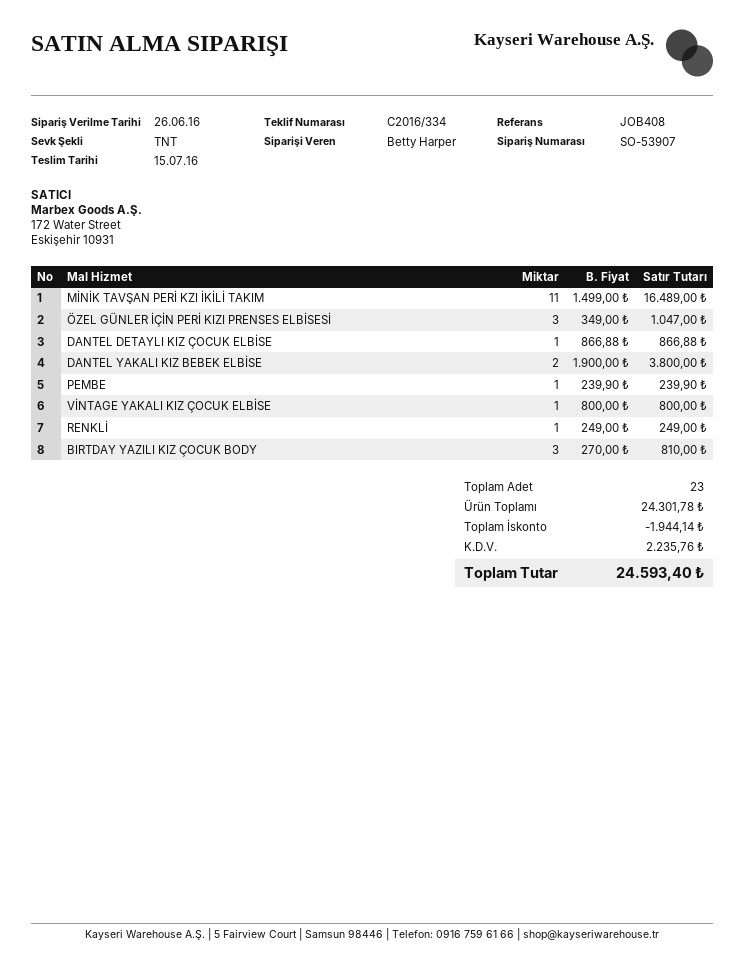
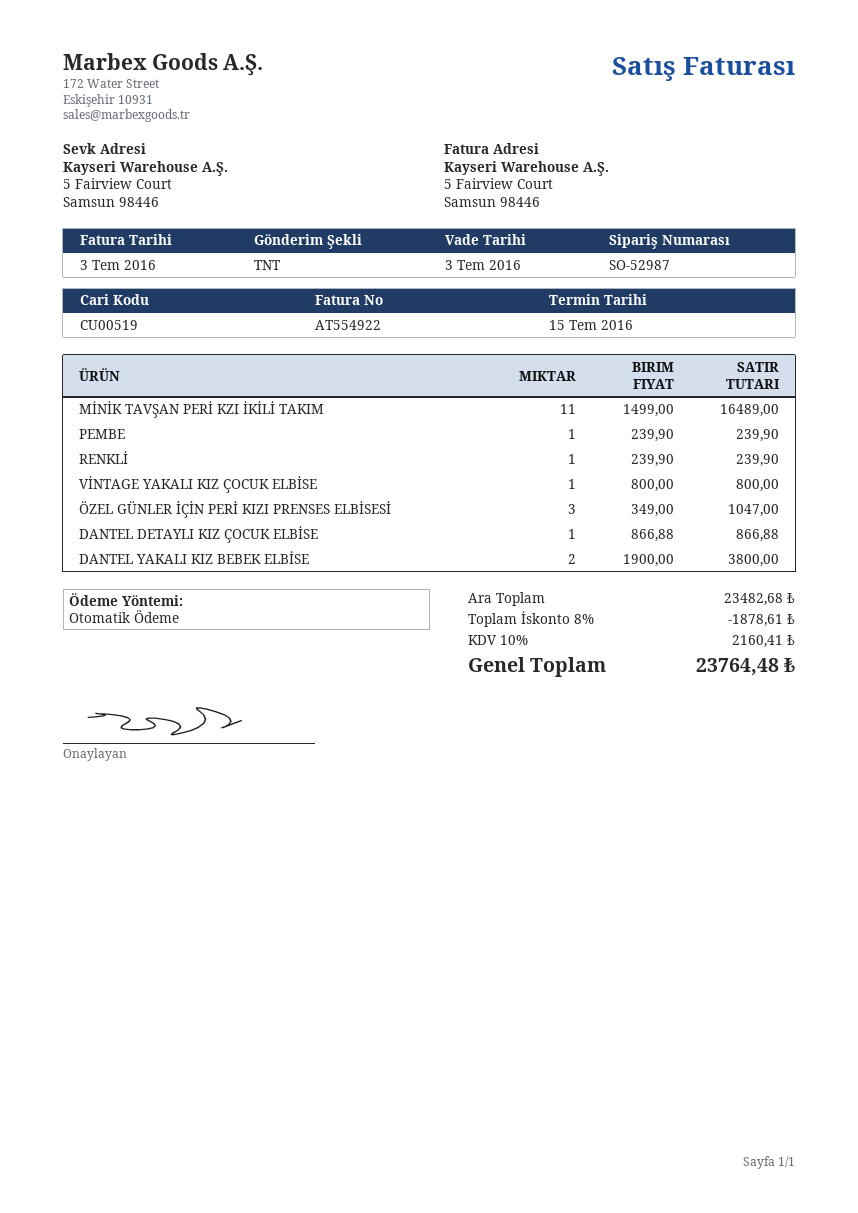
order number: SO-53907 -> SO-52987
RENKLİ: 1 x 249.00 = 249.00 -> 1 x 239.90 = 239.90
BIRTDAY YAZILI KIZ ÇOCUK BODY: 3 x 270.00 = 810.00 -> none
subtotal: 24301.78 -> 23482.68
discount: 1944.14 -> 1878.61
tax: 2235.76 -> 2160.41
total: 24593.40 -> 23764.48

